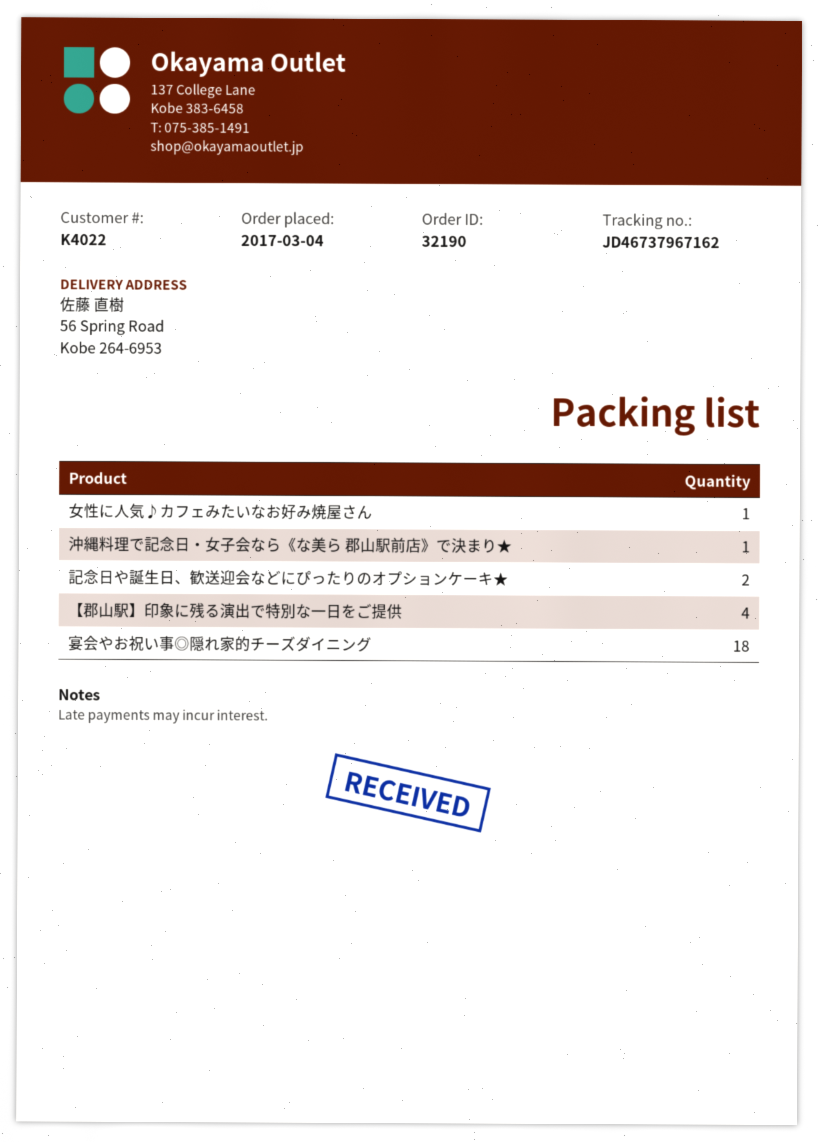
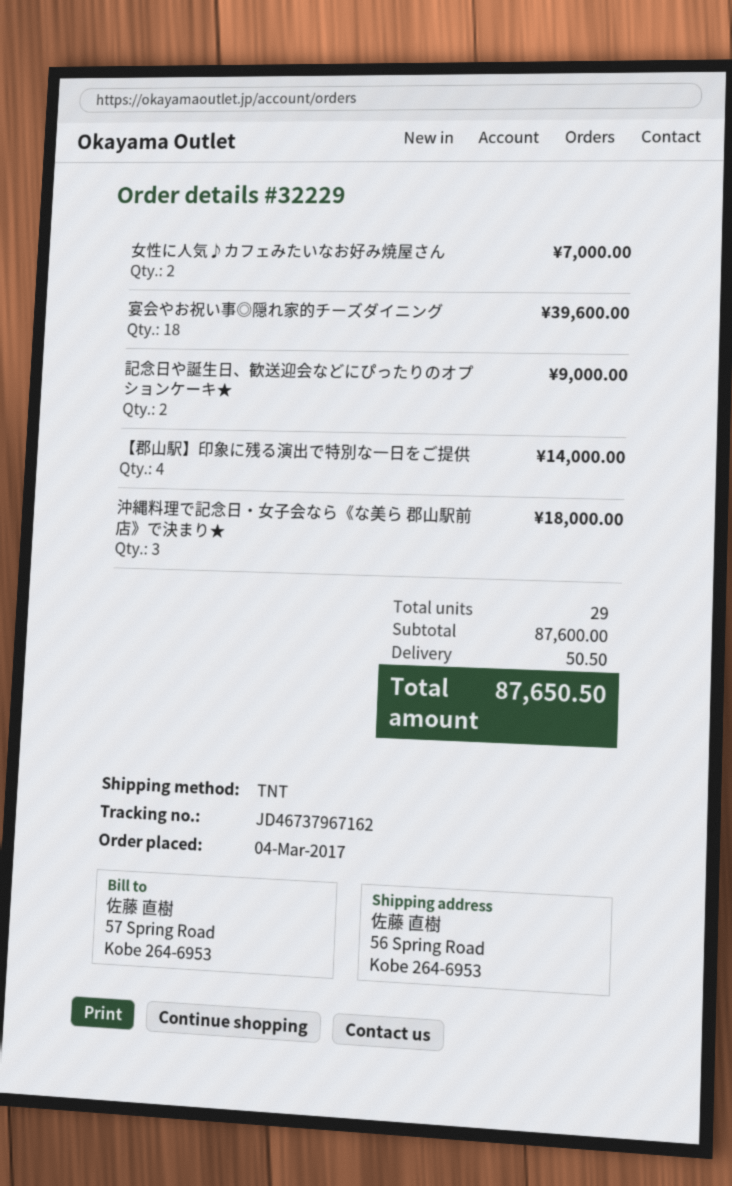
order number: 32190 -> 32229
女性に人気♪カフェみたいなお好み焼屋さん: 1 -> 2
沖縄料理で記念日・女子会なら《な美ら 郡山駅前店》で決まり★: 1 -> 3

